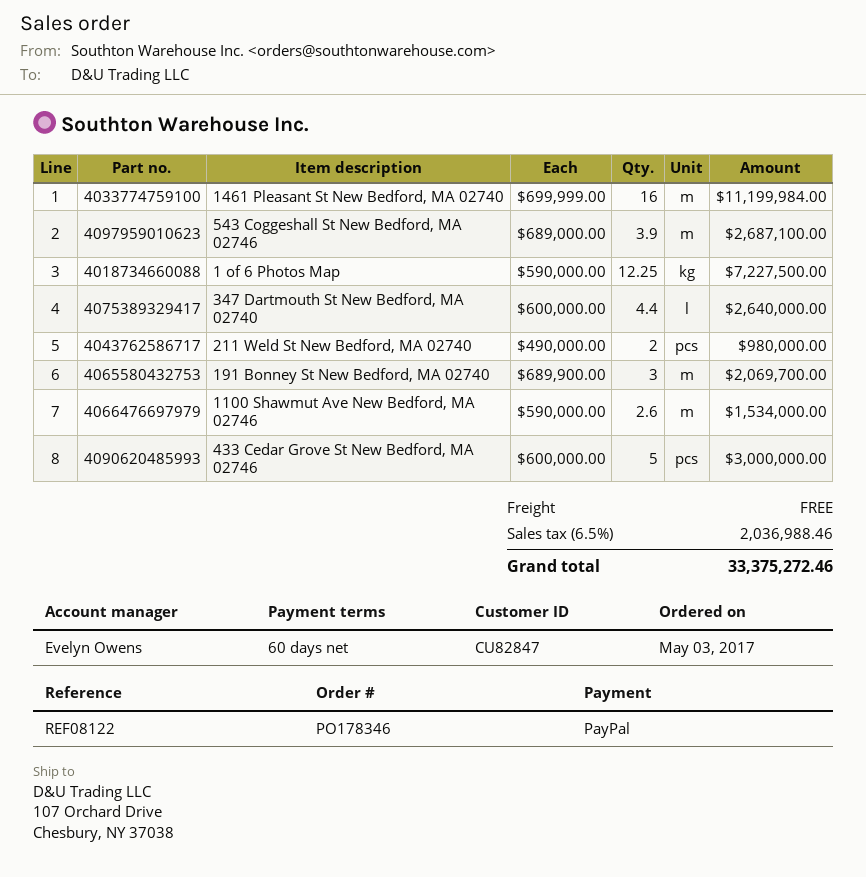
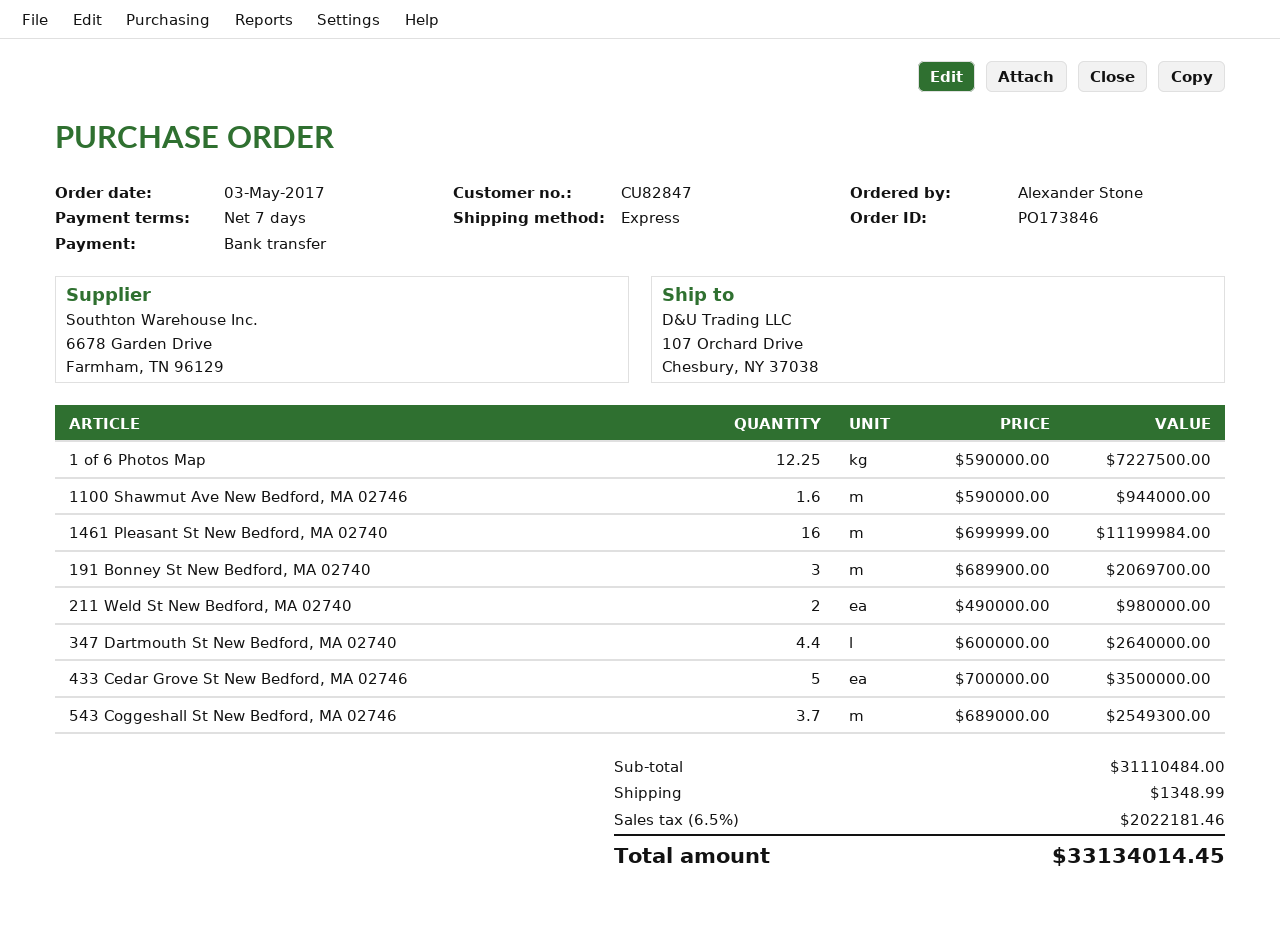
order number: PO178346 -> PO173846
payment terms: 60 days -> 7 days
payment method: PayPal -> bank transfer
543 Coggeshall St New Bedford, MA 02746: 3.9 x 689000.00 = 2687100.00 -> 3.7 x 689000.00 = 2549300.00
1100 Shawmut Ave New Bedford, MA 02746: 2.6 x 590000.00 = 1534000.00 -> 1.6 x 590000.00 = 944000.00
433 Cedar Grove St New Bedford, MA 02746: 5 x 600000.00 = 3000000.00 -> 5 x 700000.00 = 3500000.00
shipping: 0.00 -> 1348.99
tax: 6.5% = 2036988.46 -> 6.5% = 2022181.46
total: 33375272.46 -> 33134014.45

